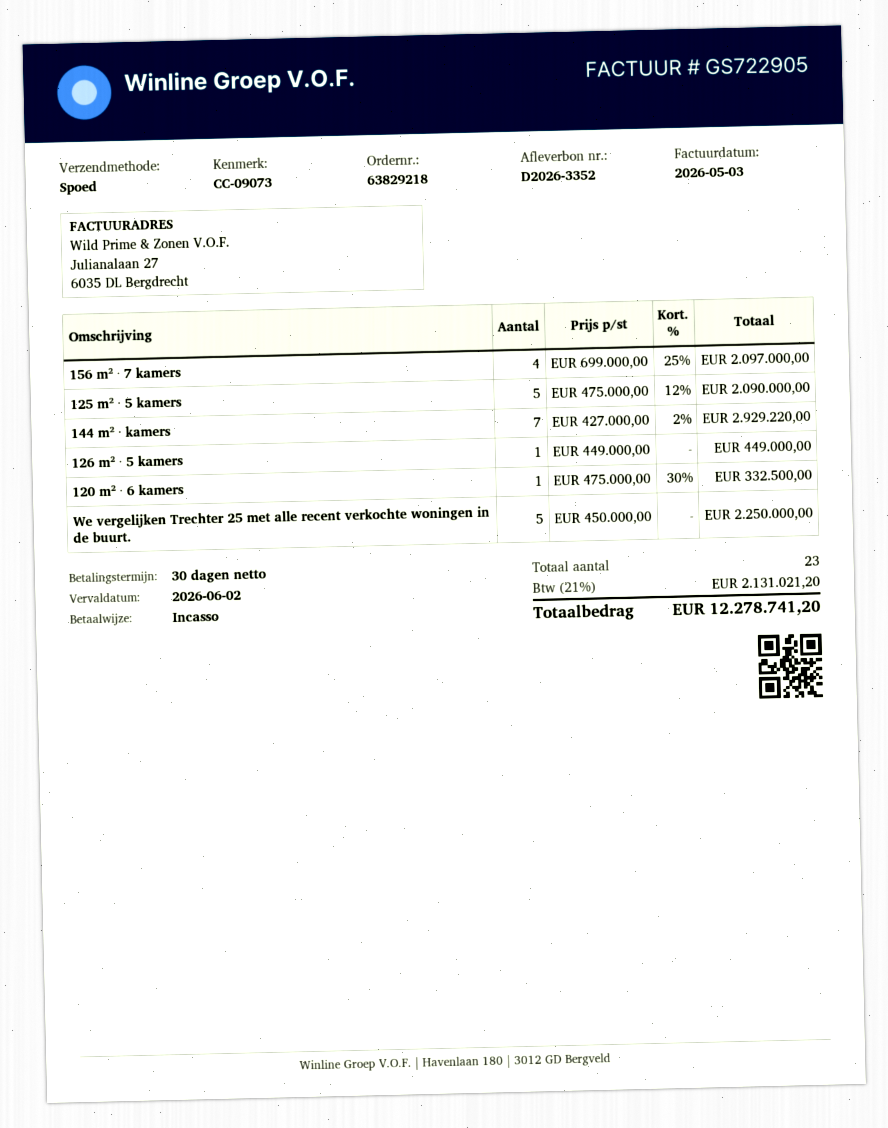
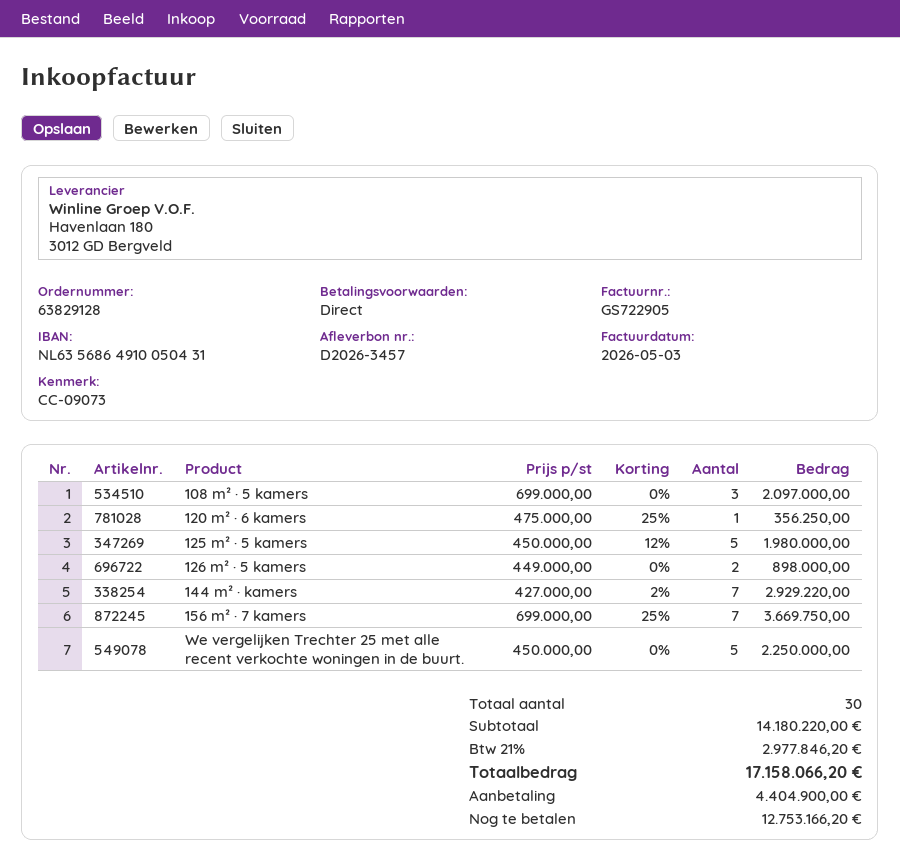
order number: 63829218 -> 63829128
delivery note number: D2026-3352 -> D2026-3457
payment terms: 30 days -> on receipt
156 m² · 7 kamers: 4 x 699000.00 - 25% = 2097000.00 -> 7 x 699000.00 - 25% = 3669750.00
125 m² · 5 kamers: 5 x 475000.00 - 12% = 2090000.00 -> 5 x 450000.00 - 12% = 1980000.00
126 m² · 5 kamers: 1 x 449000.00 = 449000.00 -> 2 x 449000.00 = 898000.00
120 m² · 6 kamers: 1 x 475000.00 - 30% = 332500.00 -> 1 x 475000.00 - 25% = 356250.00
108 m² · 5 kamers: none -> 3 x 699000.00 = 2097000.00
total quantity: 23 -> 30
tax: 21% = 2131021.20 -> 21% = 2977846.20
total: 12278741.20 -> 17158066.20

